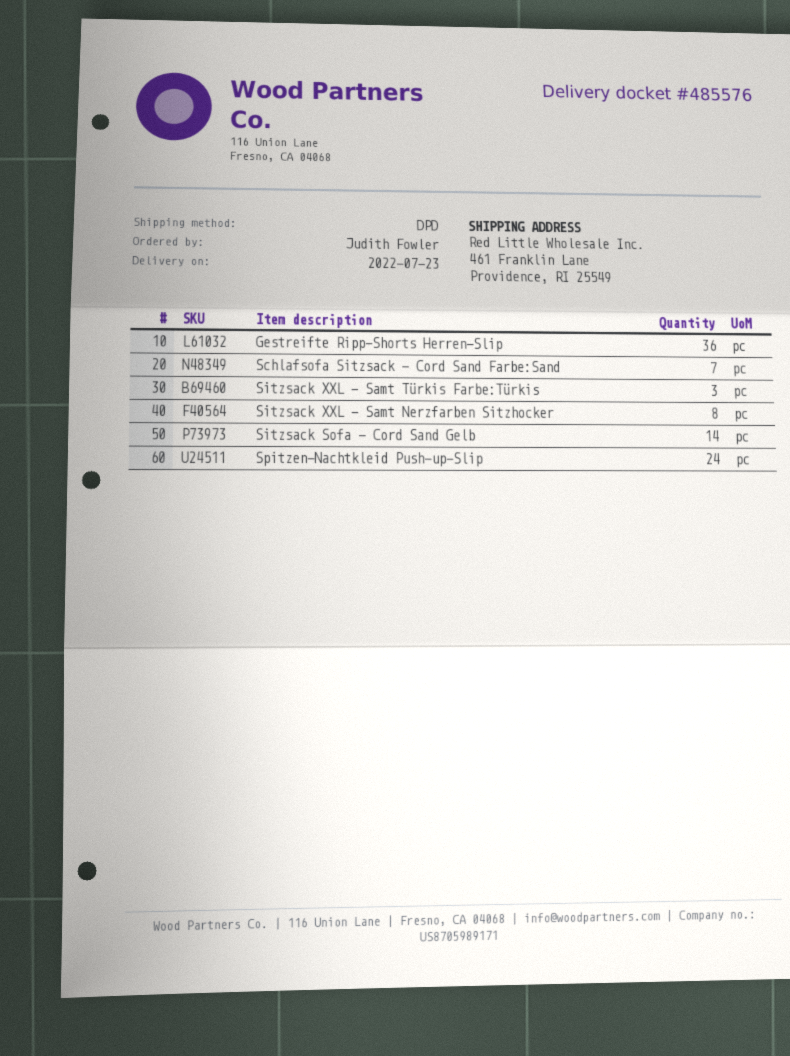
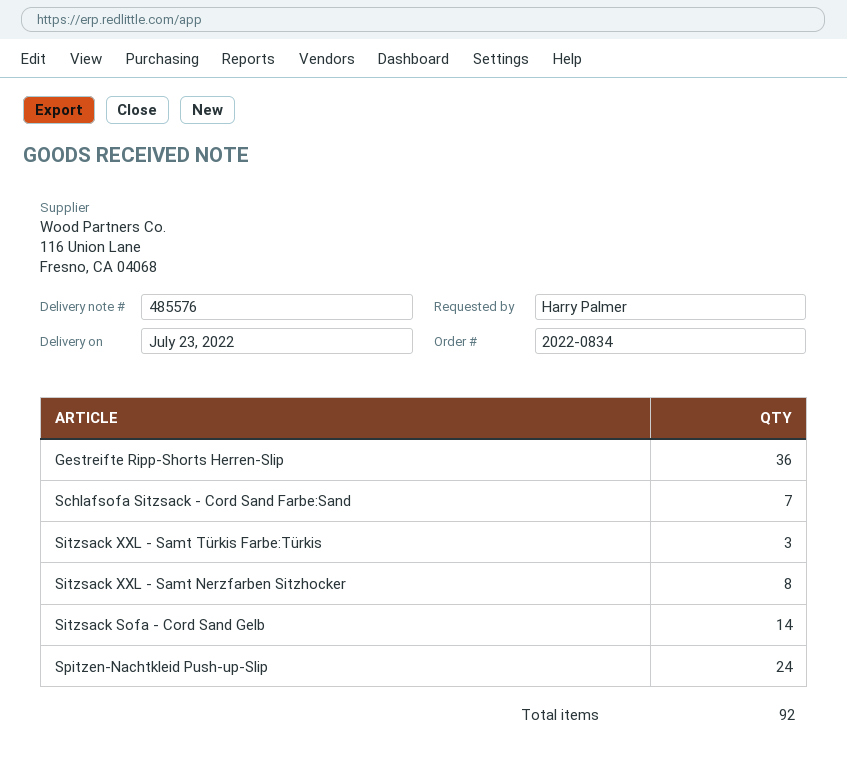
ordered by: Judith Fowler -> Harry Palmer

